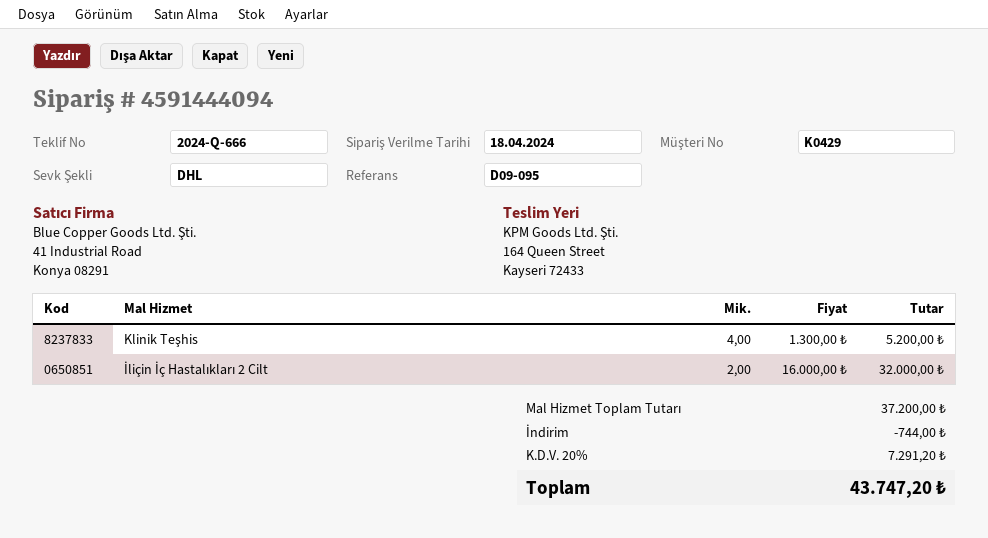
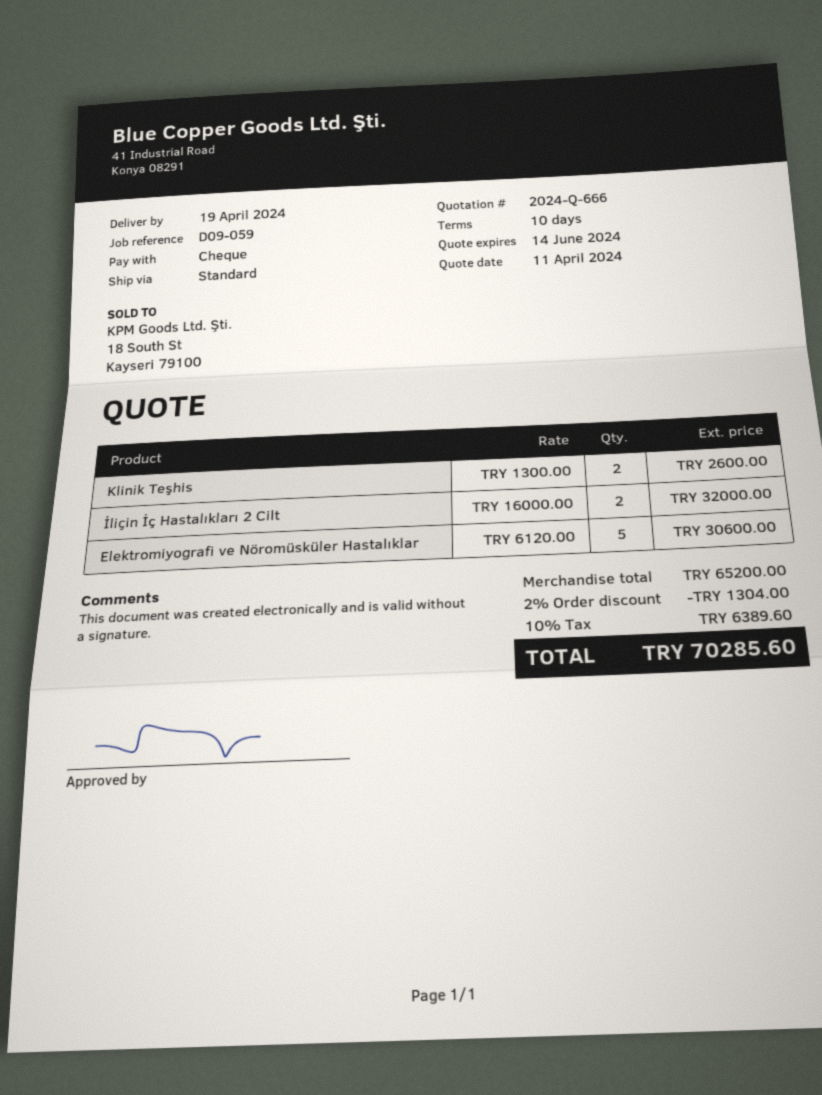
reference: D09-095 -> D09-059
shipping method: DHL -> standard
Klinik Teşhis: 4 x 1300.00 = 5200.00 -> 2 x 1300.00 = 2600.00
Elektromiyografi ve Nöromüsküler Hastalıklar: none -> 5 x 6120.00 = 30600.00
subtotal: 37200.00 -> 65200.00
discount: 744.00 -> 1304.00
tax: 20% = 7291.20 -> 10% = 6389.60
total: 43747.20 -> 70285.60

